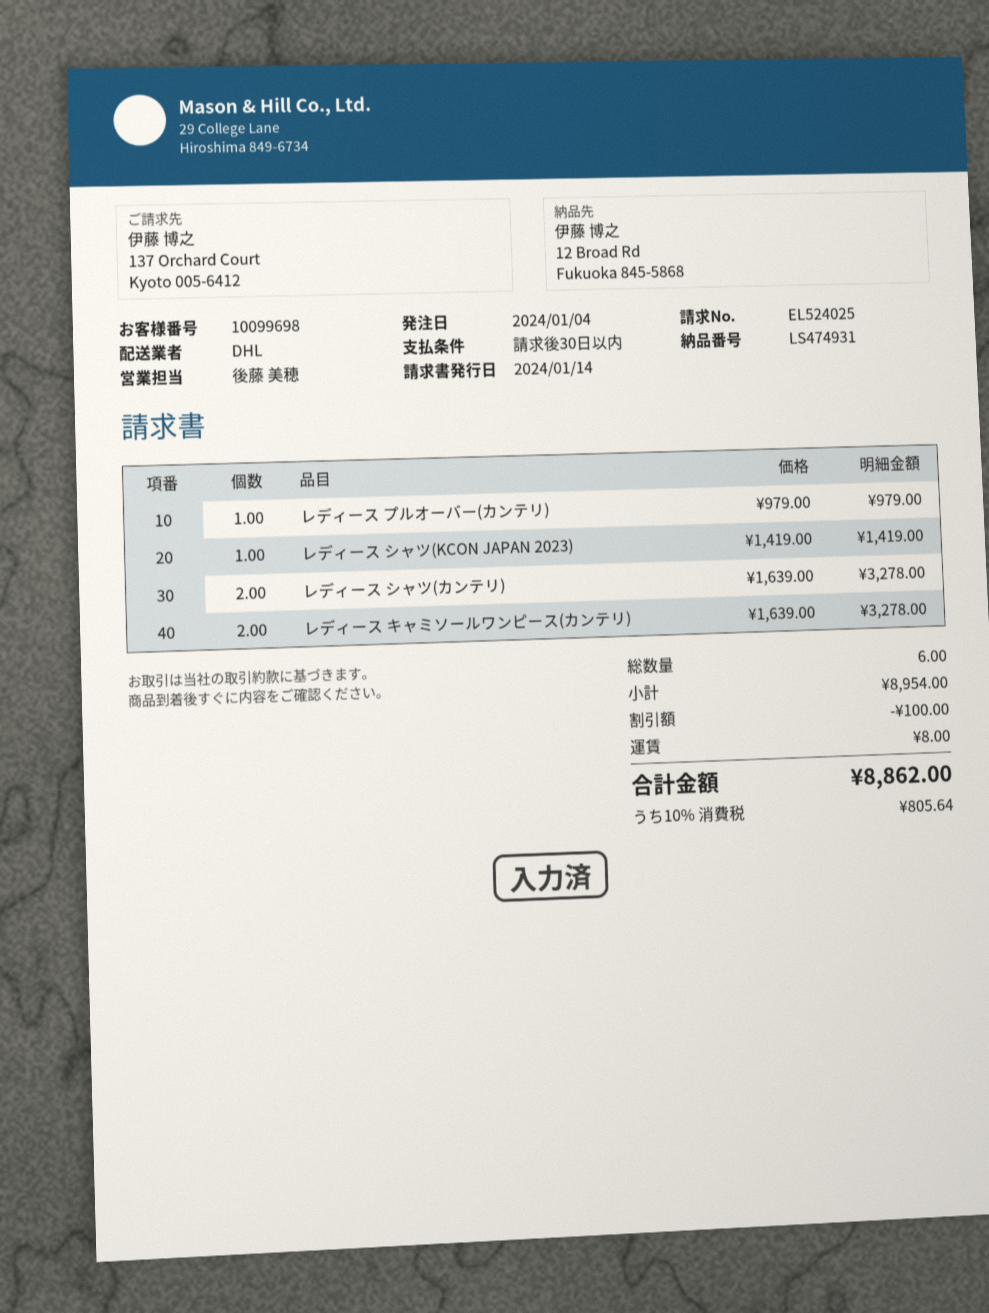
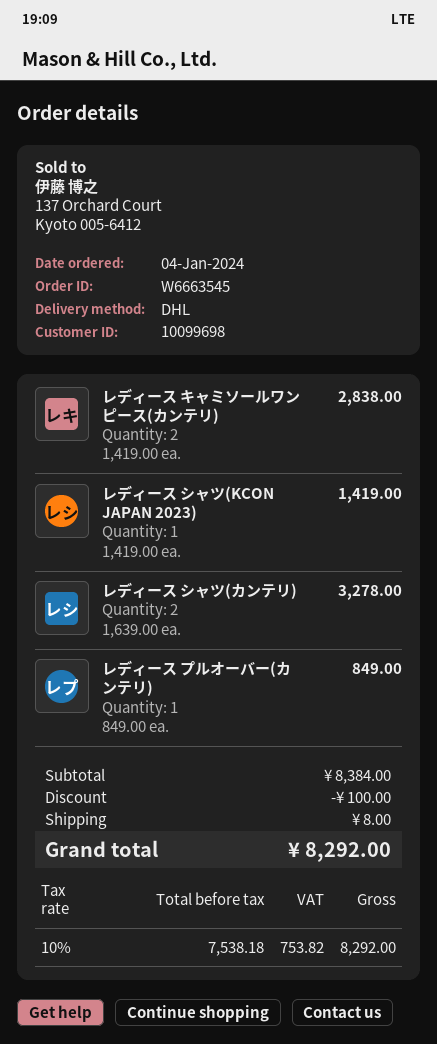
レディース プルオーバー(カンテリ): 1 x 979.00 = 979.00 -> 1 x 849.00 = 849.00
レディース キャミソールワンピース(カンテリ): 2 x 1639.00 = 3278.00 -> 2 x 1419.00 = 2838.00
subtotal: 8954.00 -> 8384.00
tax: 10% = 805.64 -> 10% = 753.82
total: 8862.00 -> 8292.00

